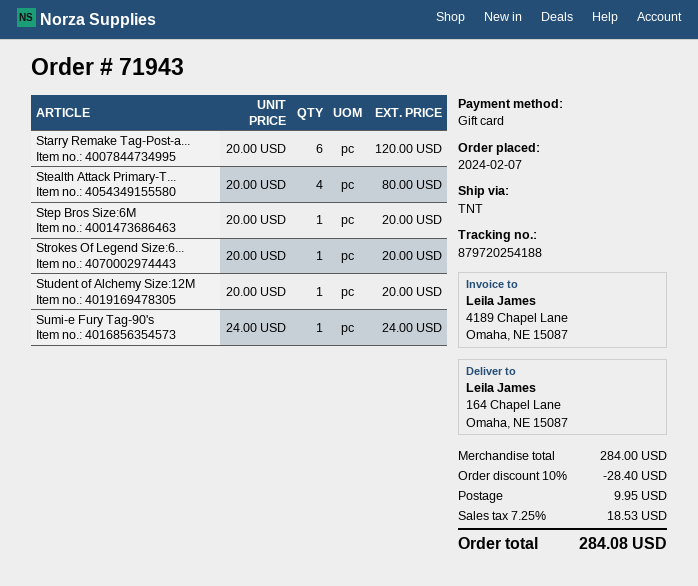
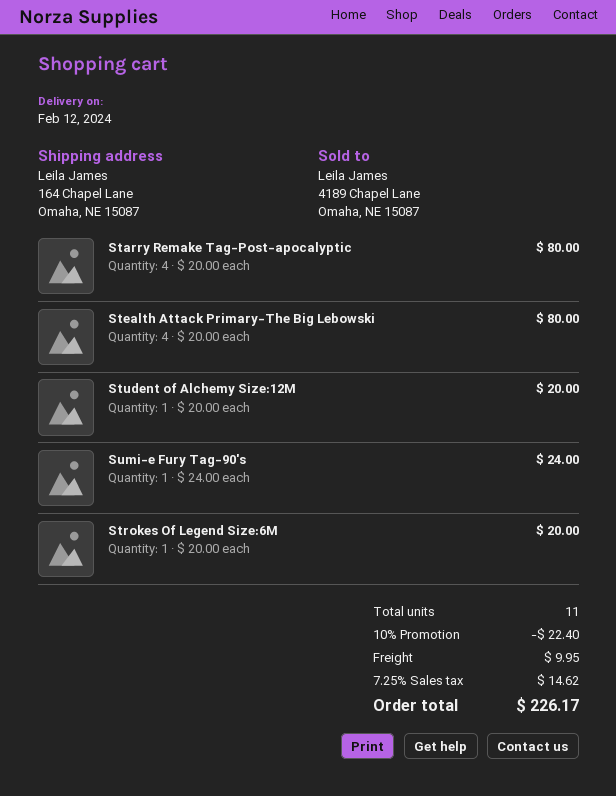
Starry Remake Tag-Post-a...: 6 x 20.00 = 120.00 -> 4 x 20.00 = 80.00
Step Bros Size:6M: 1 x 20.00 = 20.00 -> none
discount: 10% = 28.40 -> 10% = 22.40
tax: 7.25% = 18.53 -> 7.25% = 14.62
total: 284.08 -> 226.17

